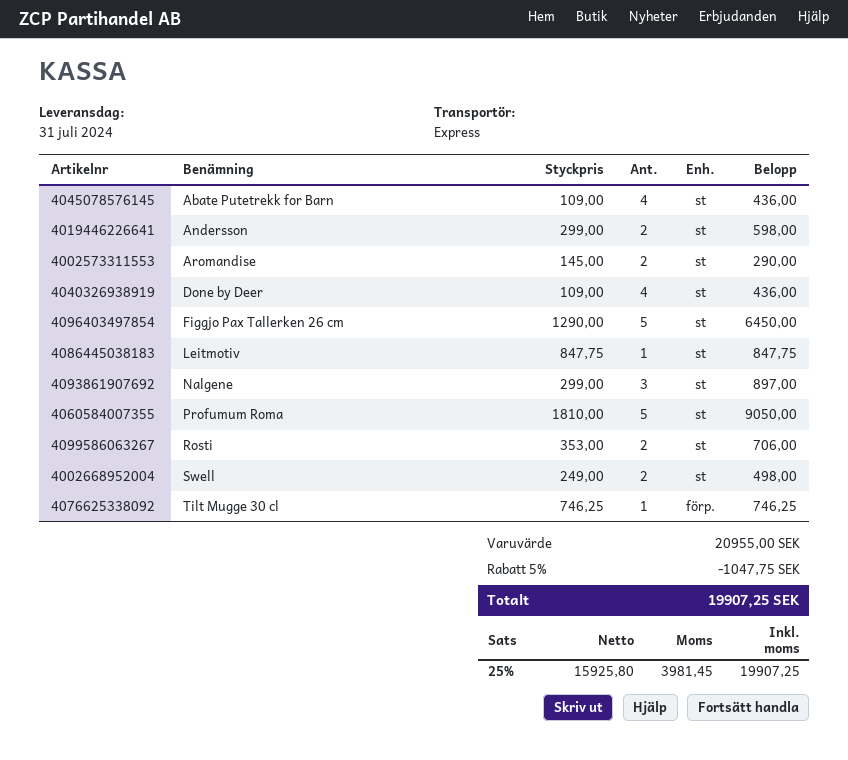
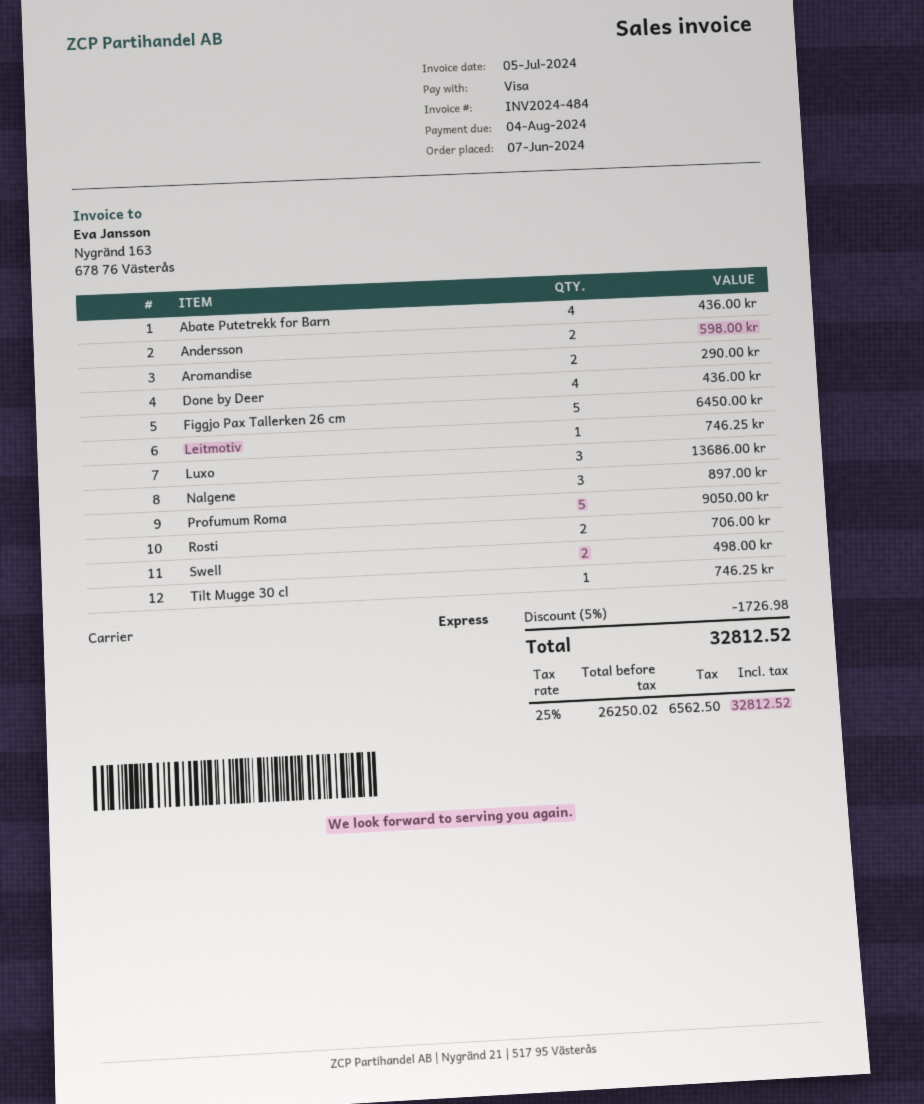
Leitmotiv: 1 for 847.75 -> 1 for 746.25
Luxo: none -> 3 for 13686.00
discount: 5% = 1047.75 -> 5% = 1726.98
net: 15925.80 -> 26250.02
tax: 25% = 3981.45 -> 25% = 6562.50
total: 19907.25 -> 32812.52

